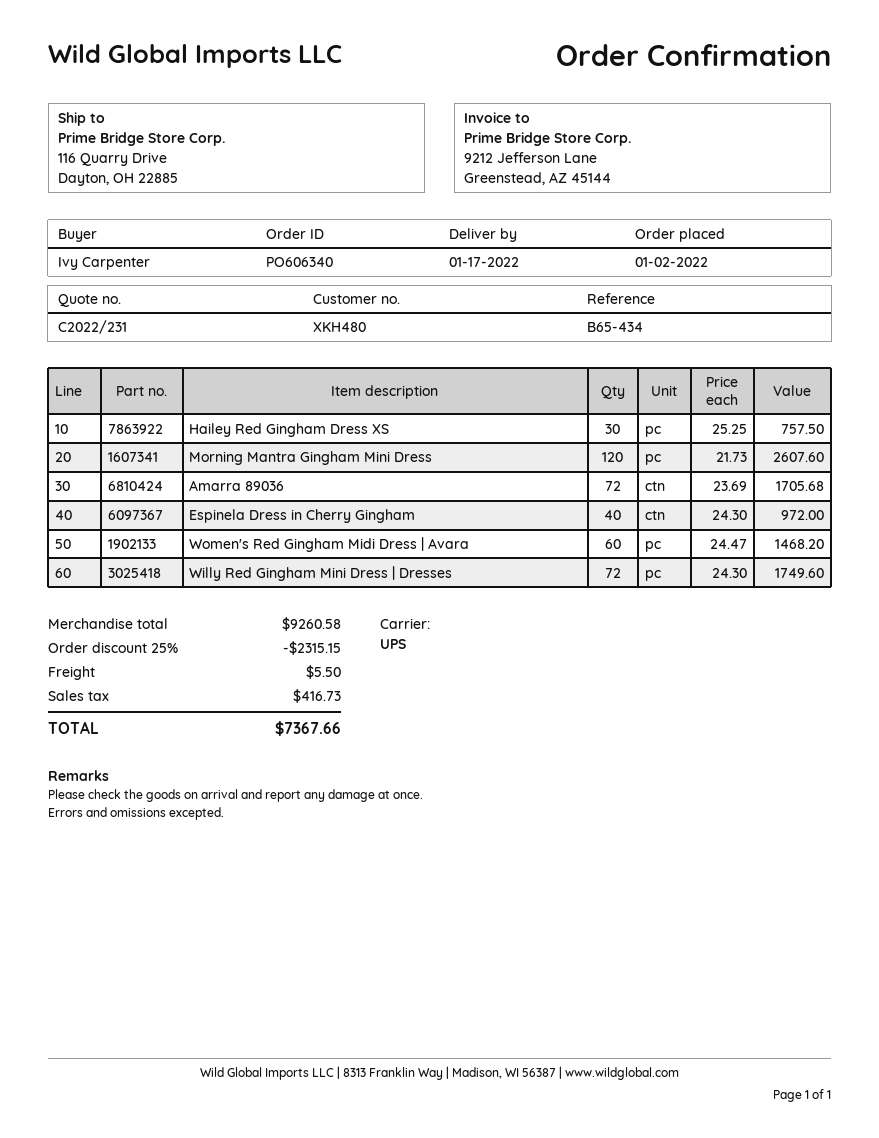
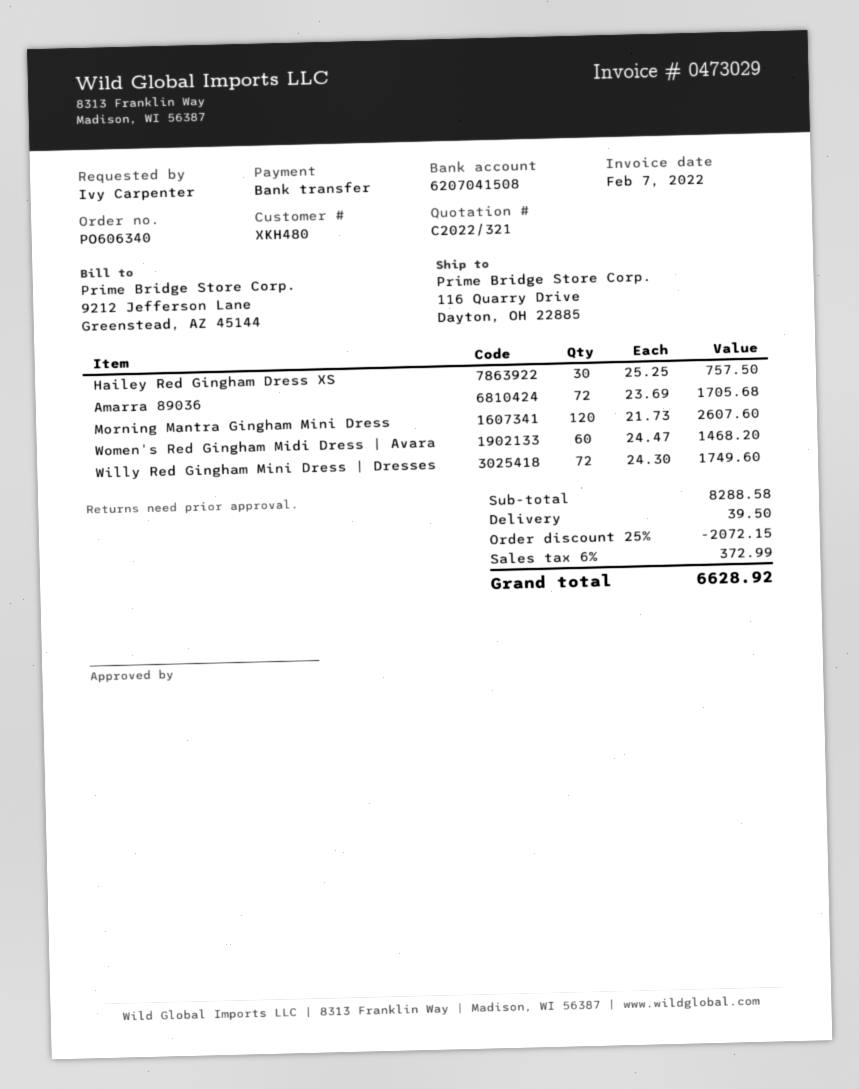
quote number: C2022/231 -> C2022/321
Espinela Dress in Cherry Gingham: 40 x 24.30 = 972.00 -> none
subtotal: 9260.58 -> 8288.58
discount: 25% = 2315.15 -> 25% = 2072.15
shipping: 5.50 -> 39.50
tax: 416.73 -> 372.99
total: 7367.66 -> 6628.92

